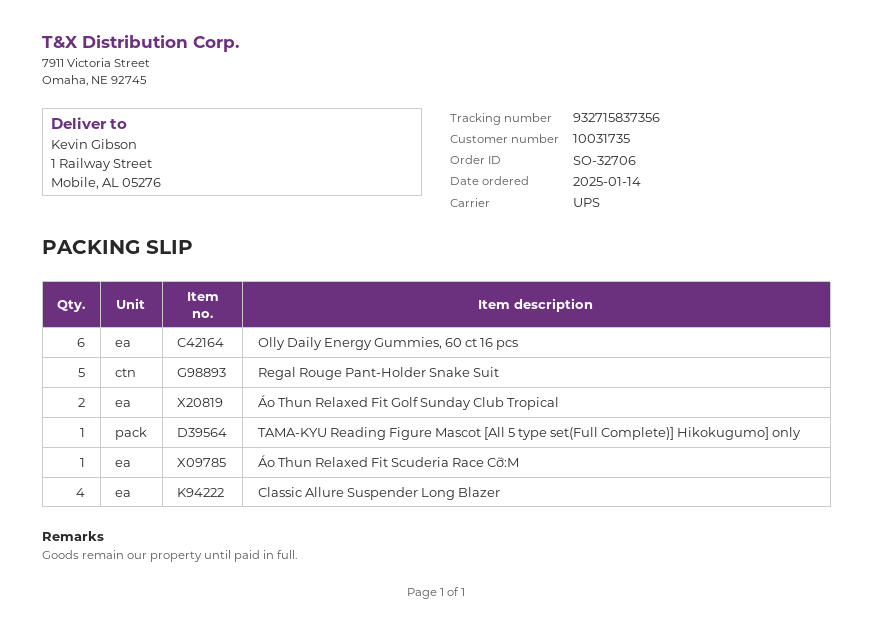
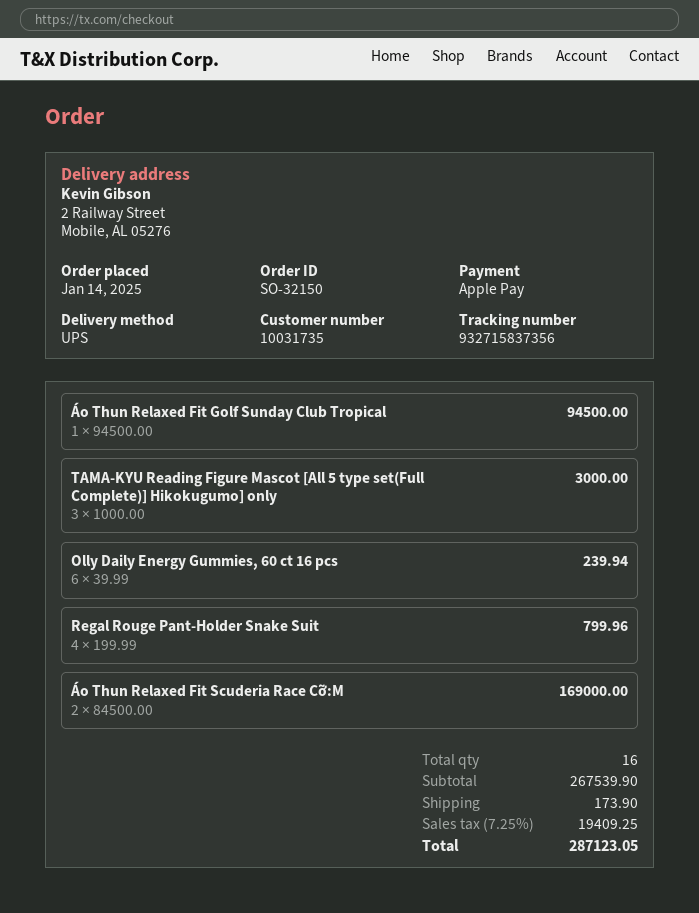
order number: SO-32706 -> SO-32150
ship to: 1 Railway Street, Mobile, AL 05276 -> 2 Railway Street, Mobile, AL 05276
Regal Rouge Pant-Holder Snake Suit: 5 -> 4
Áo Thun Relaxed Fit Golf Sunday Club Tropical: 2 -> 1
TAMA-KYU Reading Figure Mascot [All 5 type set(Full Complete)] Hikokugumo] only: 1 -> 3
Áo Thun Relaxed Fit Scuderia Race Cỡ:M: 1 -> 2
Classic Allure Suspender Long Blazer: 4 -> none

